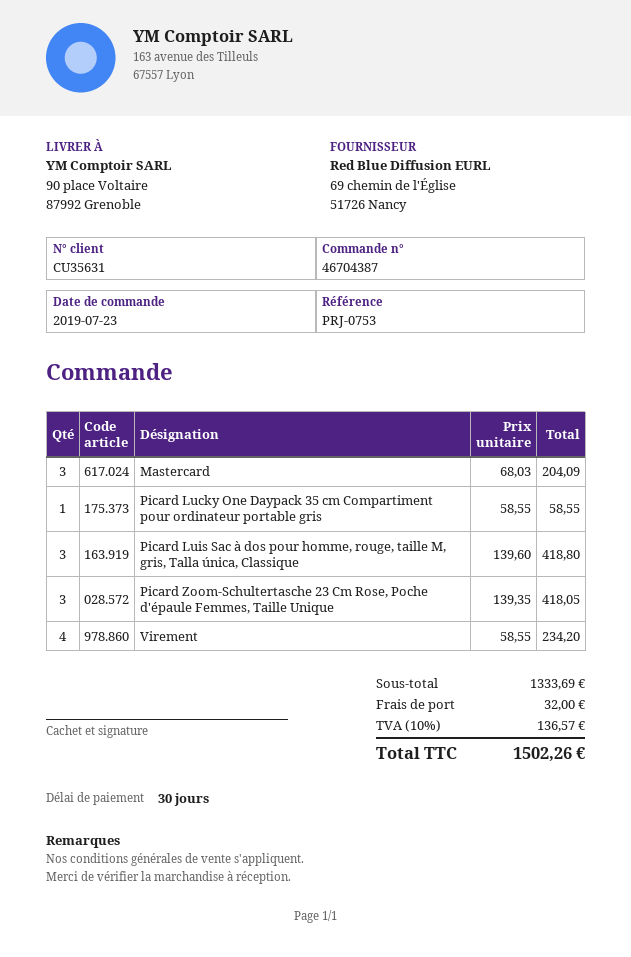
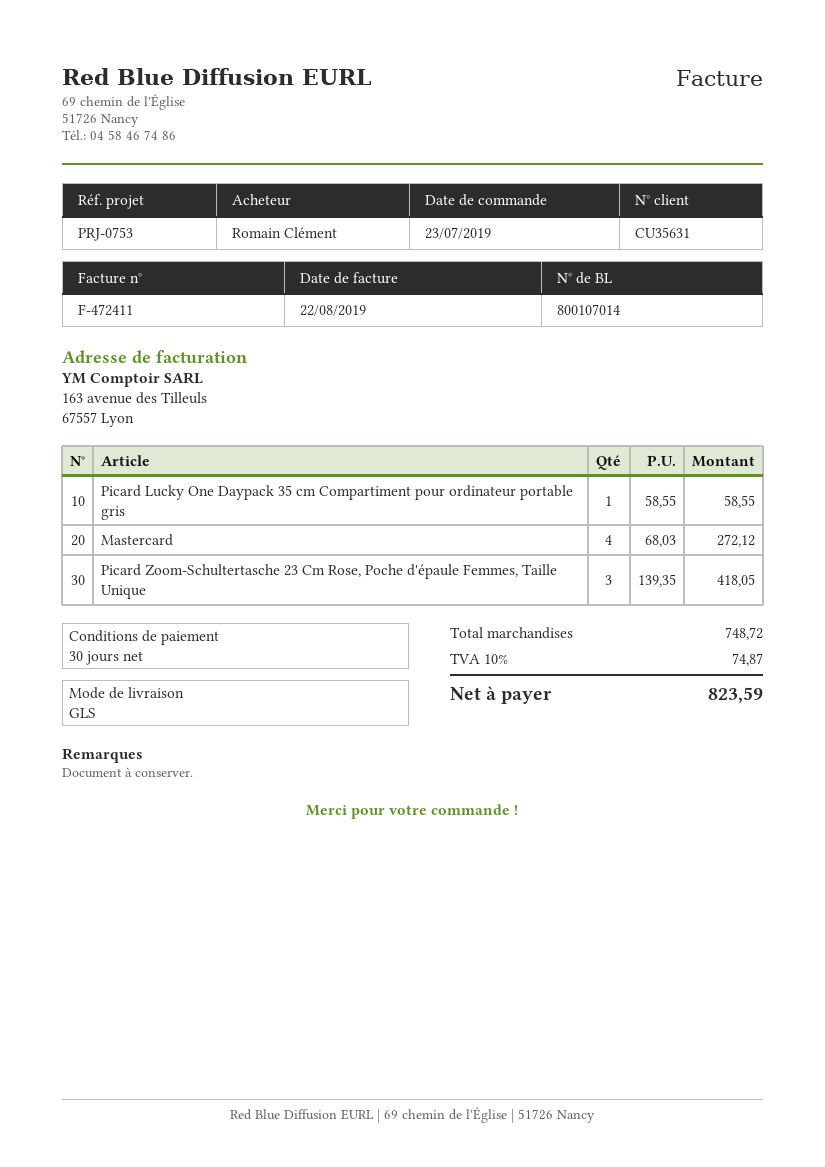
Mastercard: 3 x 68.03 = 204.09 -> 4 x 68.03 = 272.12
Picard Luis Sac à dos pour homme, rouge, taille M, gris, Talla única, Classique: 3 x 139.60 = 418.80 -> none
Virement: 4 x 58.55 = 234.20 -> none
subtotal: 1333.69 -> 748.72
shipping: 32.00 -> none
tax: 10% = 136.57 -> 10% = 74.87
total: 1502.26 -> 823.59

